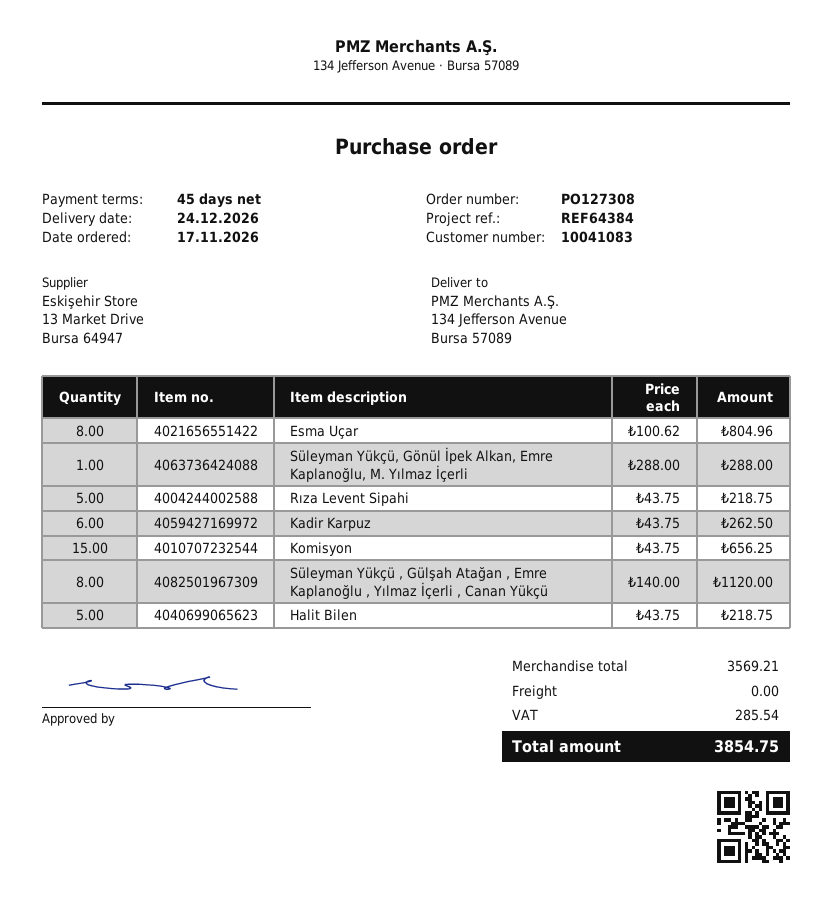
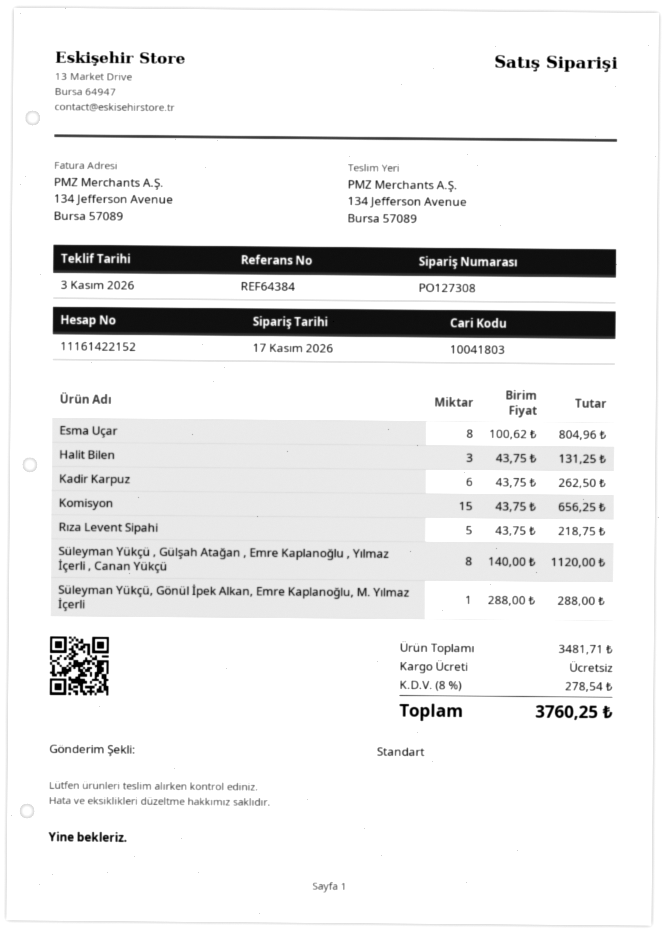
customer number: 10041083 -> 10041803
Halit Bilen: 5 x 43.75 = 218.75 -> 3 x 43.75 = 131.25
subtotal: 3569.21 -> 3481.71
tax: 285.54 -> 278.54
total: 3854.75 -> 3760.25

